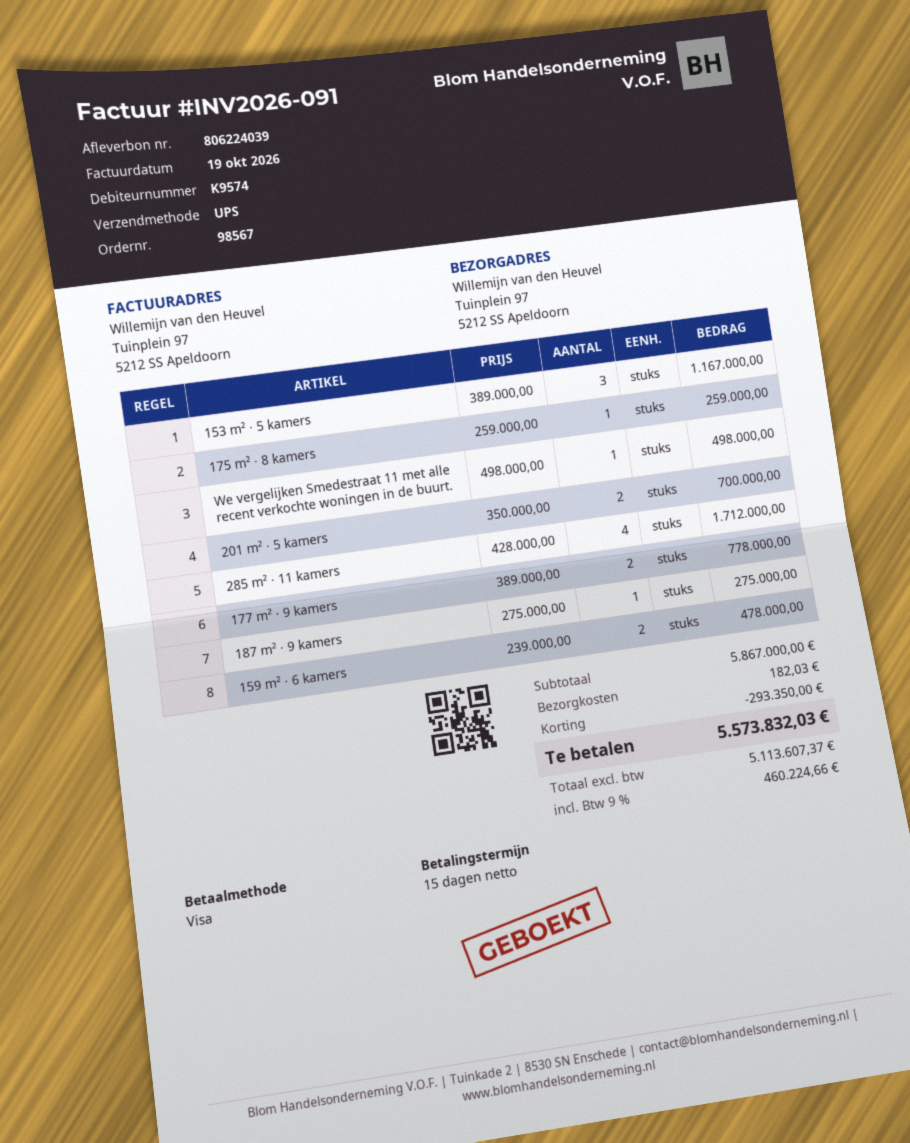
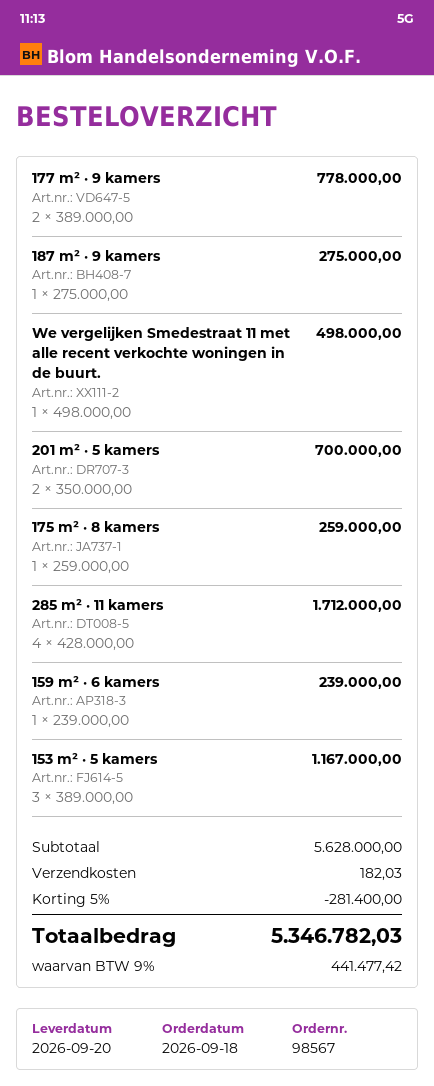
159 m² · 6 kamers: 2 x 239000.00 = 478000.00 -> 1 x 239000.00 = 239000.00
subtotal: 5867000.00 -> 5628000.00
discount: 293350.00 -> 281400.00
tax: 9% = 460224.66 -> 9% = 441477.42
total: 5573832.03 -> 5346782.03

